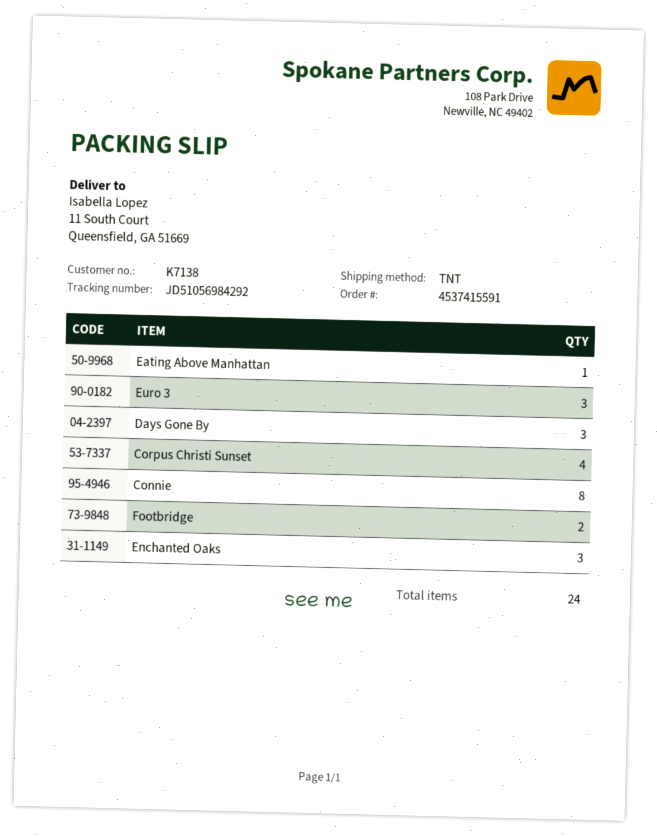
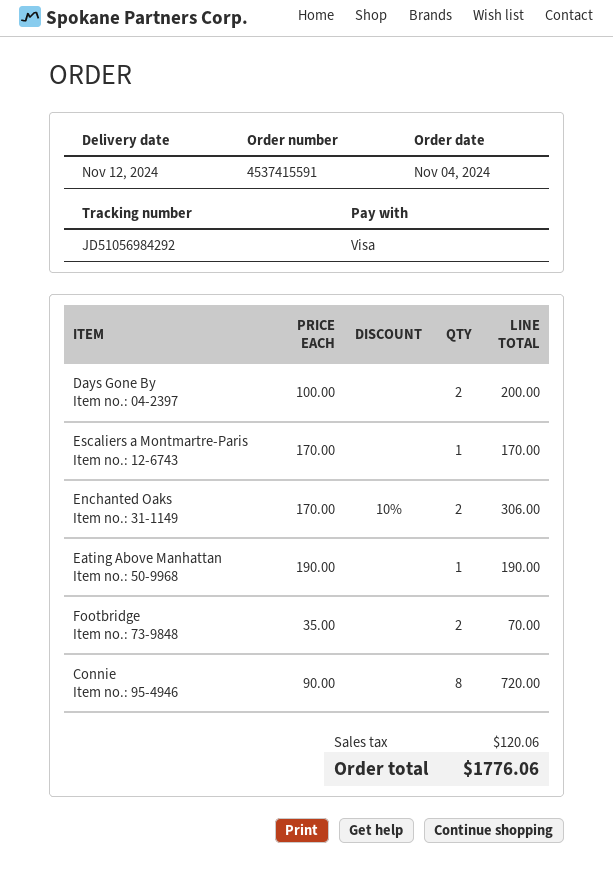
Euro 3: 3 -> none
Days Gone By: 3 -> 2
Corpus Christi Sunset: 4 -> none
Enchanted Oaks: 3 -> 2
Escaliers a Montmartre-Paris: none -> 1

